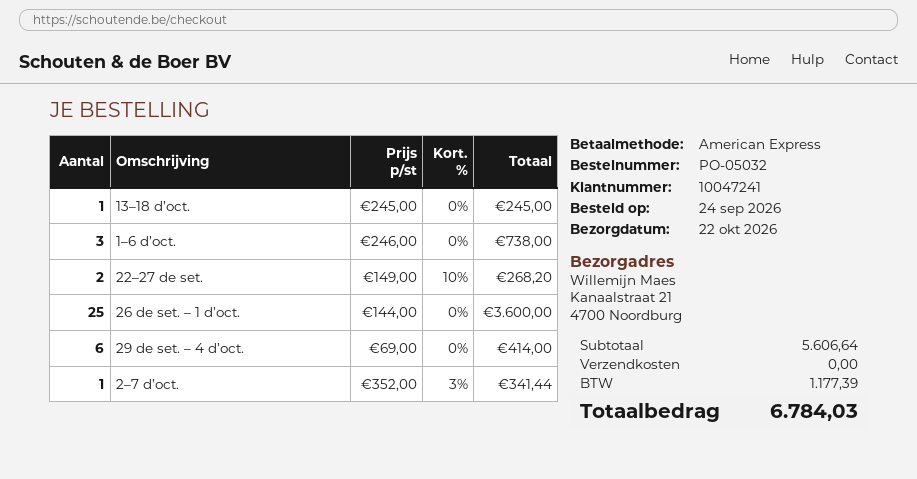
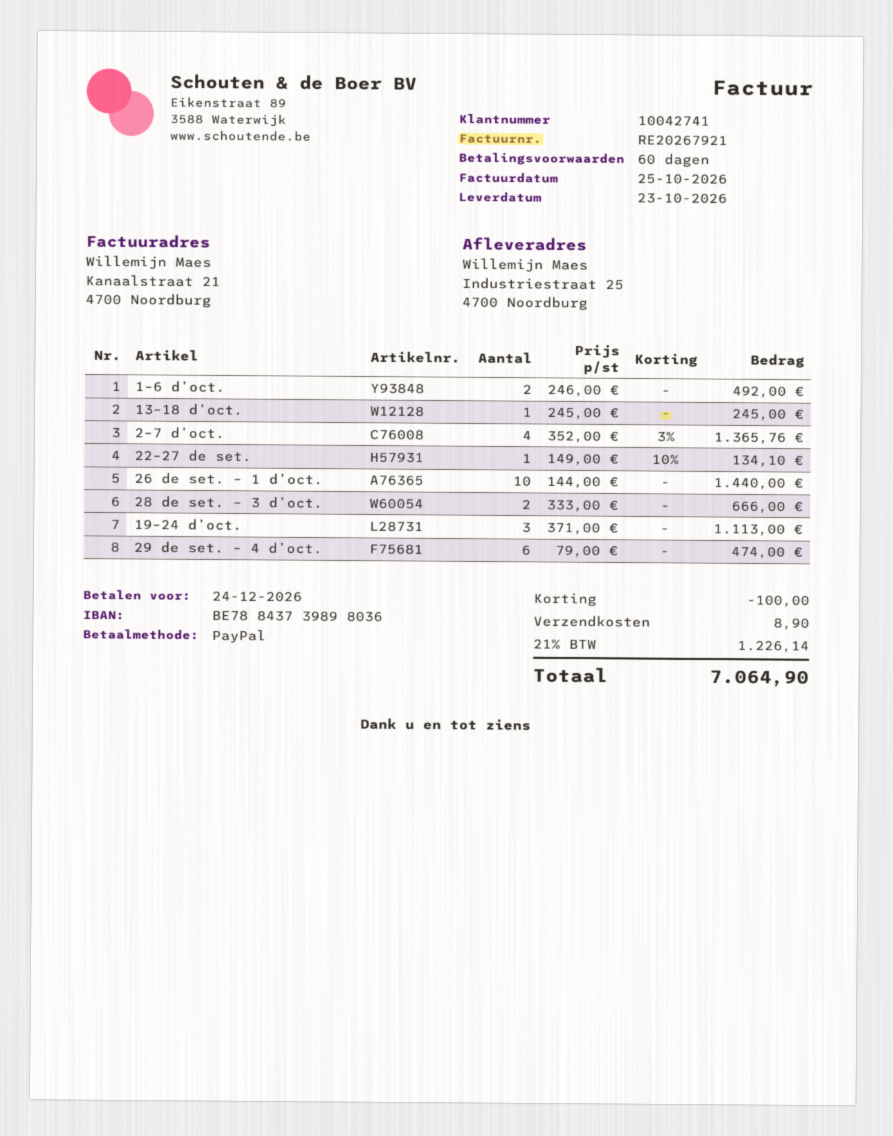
delivery date: 2026-10-22 -> 2026-10-23
customer number: 10047241 -> 10042741
payment method: American Express -> PayPal
ship to: Kanaalstraat 21, 4700 Noordburg -> Industriestraat 25, 4700 Noordburg
1–6 d’oct.: 3 x 246.00 = 738.00 -> 2 x 246.00 = 492.00
22–27 de set.: 2 x 149.00 - 10% = 268.20 -> 1 x 149.00 - 10% = 134.10
26 de set. – 1 d’oct.: 25 x 144.00 = 3600.00 -> 10 x 144.00 = 1440.00
29 de set. – 4 d’oct.: 6 x 69.00 = 414.00 -> 6 x 79.00 = 474.00
2–7 d’oct.: 1 x 352.00 - 3% = 341.44 -> 4 x 352.00 - 3% = 1365.76
28 de set. – 3 d’oct.: none -> 2 x 333.00 = 666.00
19–24 d’oct.: none -> 3 x 371.00 = 1113.00
discount: none -> 100.00
shipping: 0.00 -> 8.90
tax: 1177.39 -> 1226.14
total: 6784.03 -> 7064.90

